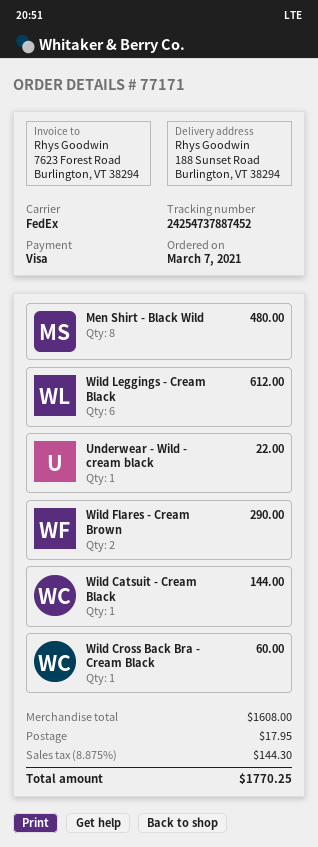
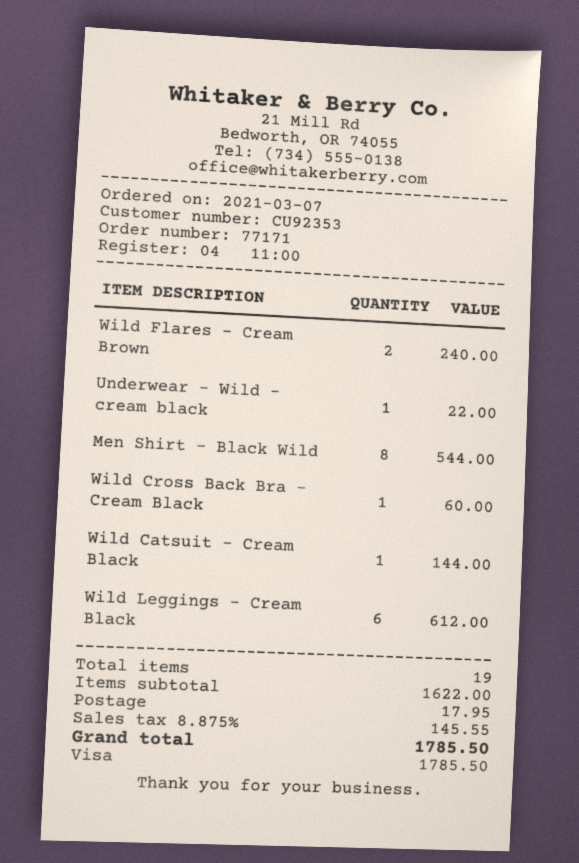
Men Shirt - Black Wild: 8 for 480.00 -> 8 for 544.00
Wild Flares - Cream Brown: 2 for 290.00 -> 2 for 240.00
subtotal: 1608.00 -> 1622.00
tax: 8.875% = 144.30 -> 8.875% = 145.55
total: 1770.25 -> 1785.50

